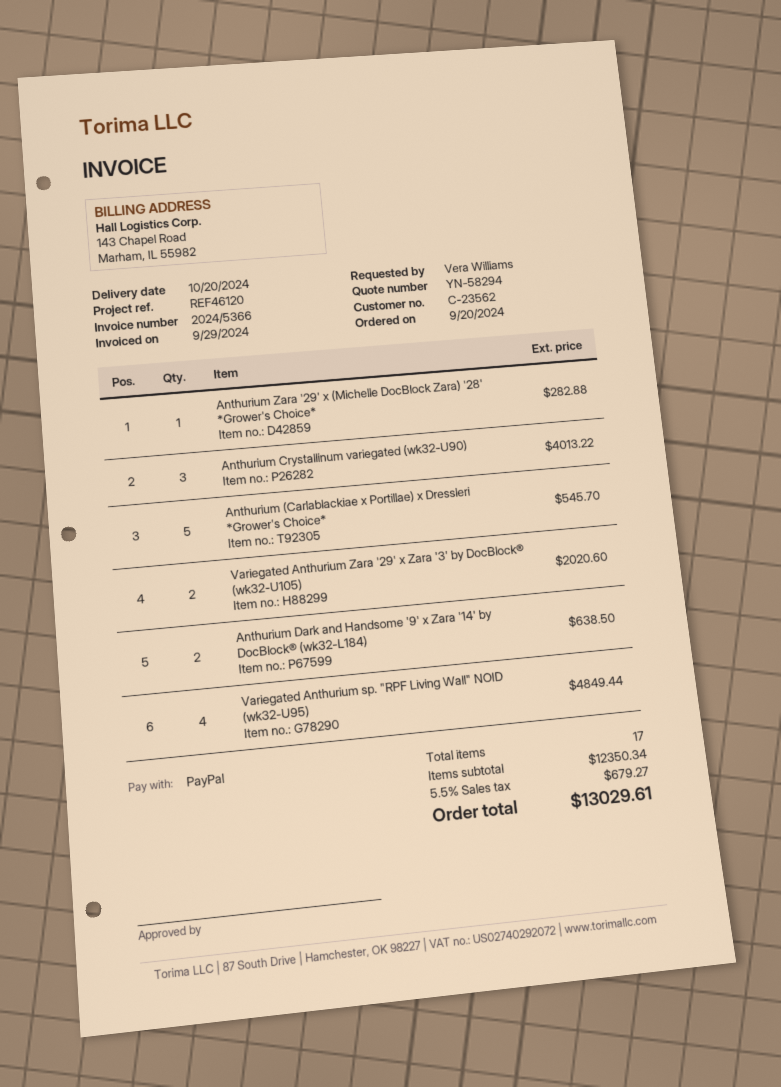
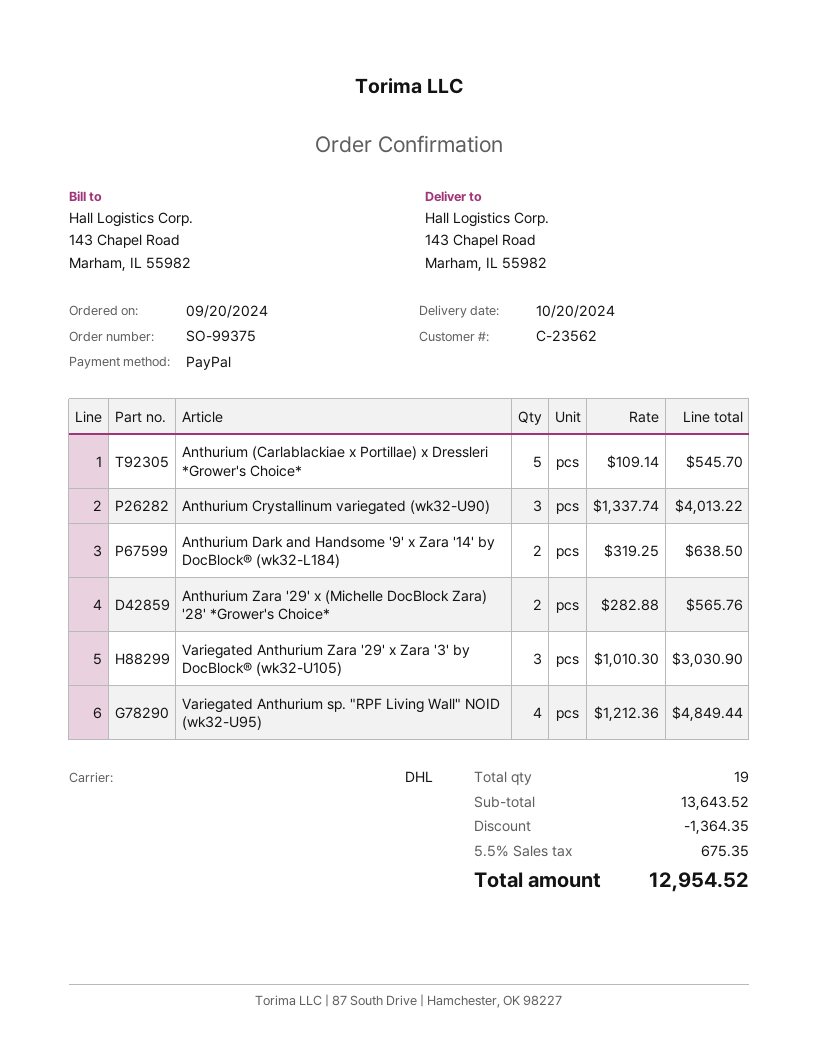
Anthurium Zara '29' x (Michelle DocBlock Zara) '28' *Grower's Choice*: 1 for 282.88 -> 2 for 565.76
Variegated Anthurium Zara '29' x Zara '3' by DocBlock® (wk32-U105): 2 for 2020.60 -> 3 for 3030.90
total quantity: 17 -> 19
subtotal: 12350.34 -> 13643.52
discount: none -> 1364.35
tax: 5.5% = 679.27 -> 5.5% = 675.35
total: 13029.61 -> 12954.52

